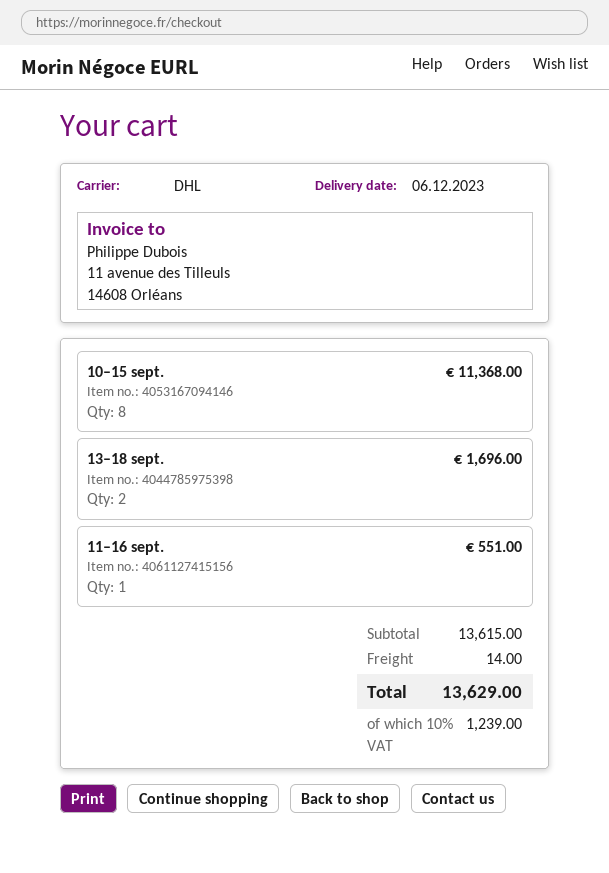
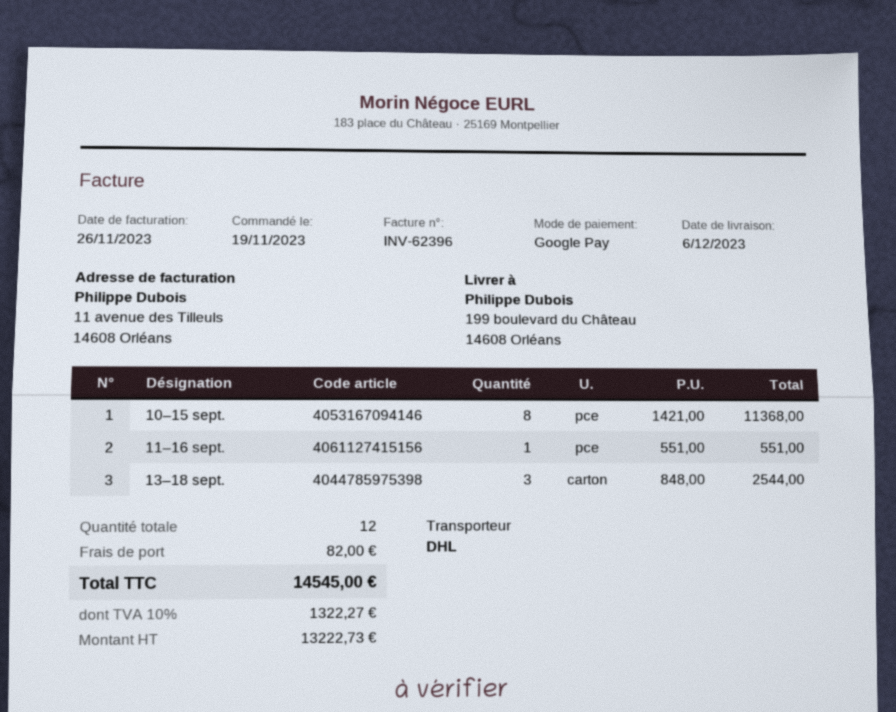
13–18 sept.: 2 for 1696.00 -> 3 for 2544.00
shipping: 14.00 -> 82.00
tax: 10% = 1239.00 -> 10% = 1322.27
total: 13629.00 -> 14545.00

